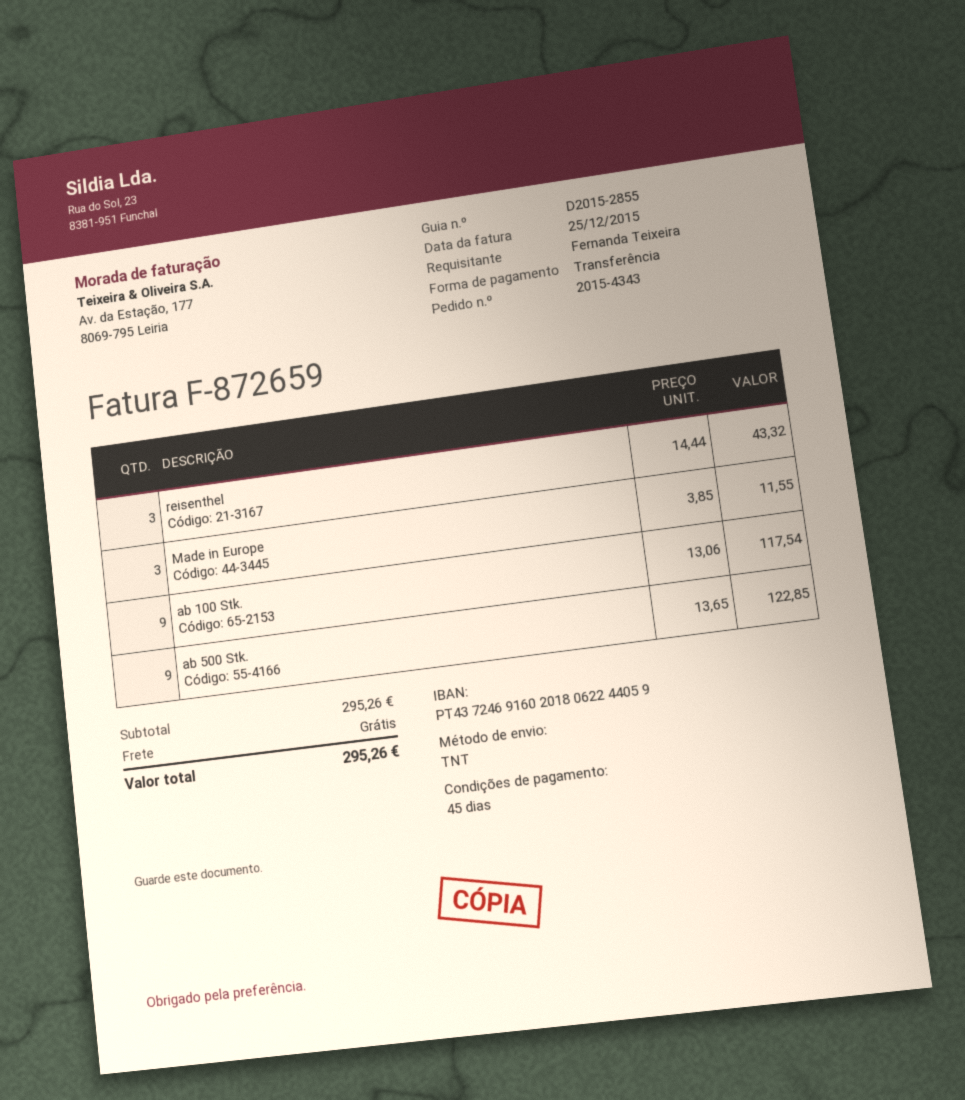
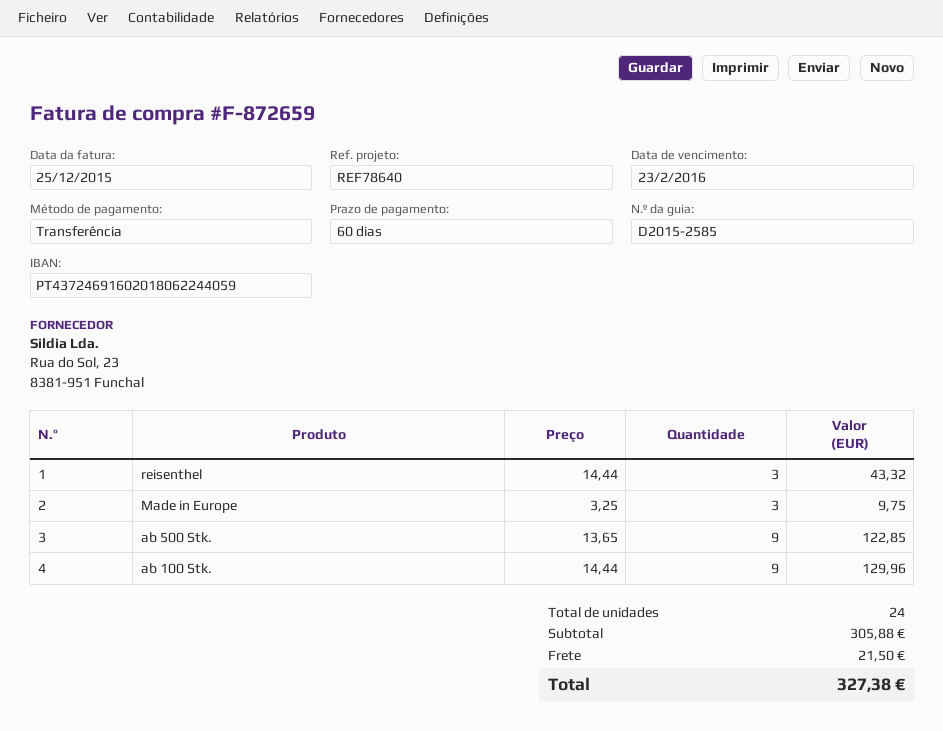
delivery note number: D2015-2855 -> D2015-2585
payment terms: 45 days -> 60 days
Made in Europe: 3 x 3.85 = 11.55 -> 3 x 3.25 = 9.75
ab 100 Stk.: 9 x 13.06 = 117.54 -> 9 x 14.44 = 129.96
subtotal: 295.26 -> 305.88
shipping: 0.00 -> 21.50
total: 295.26 -> 327.38

